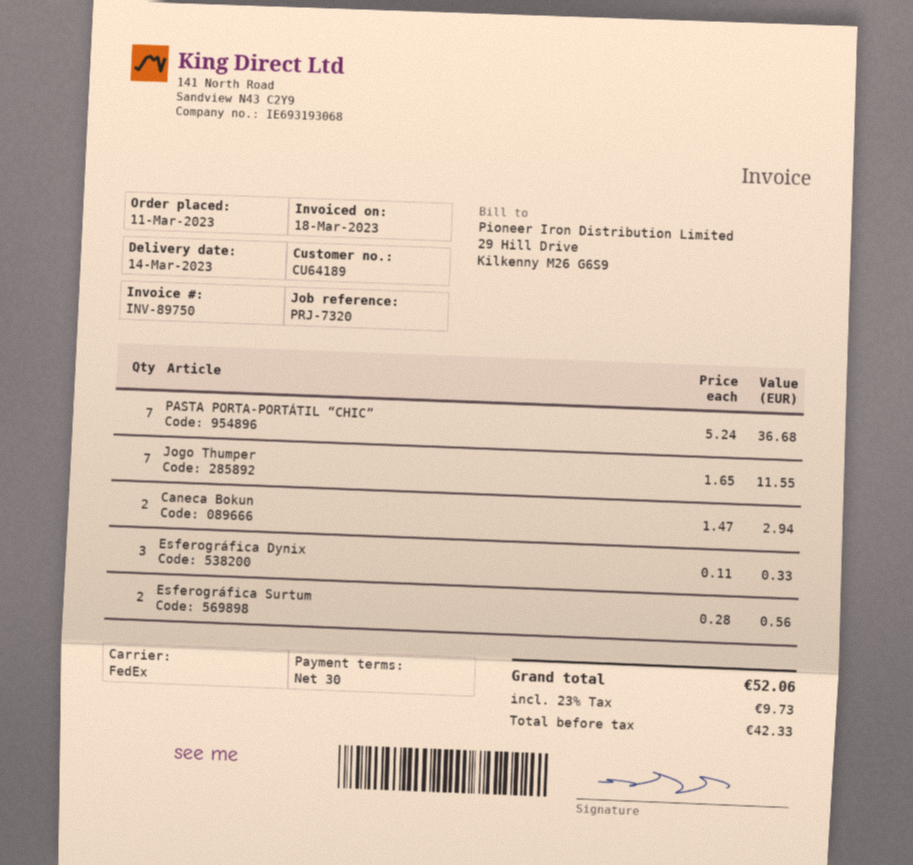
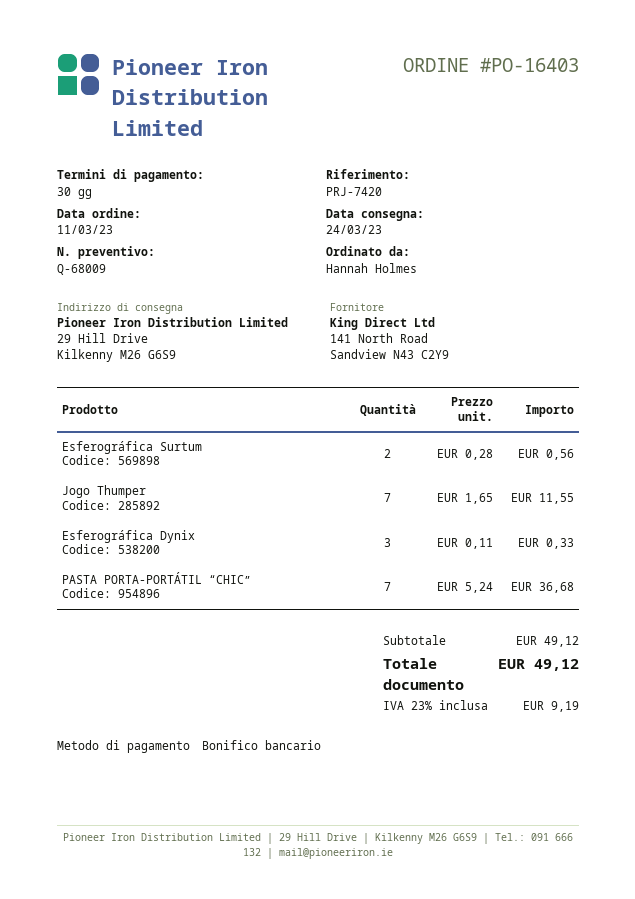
delivery date: 2023-03-14 -> 2023-03-24
reference: PRJ-7320 -> PRJ-7420
Caneca Bokun: 2 x 1.47 = 2.94 -> none
tax: 23% = 9.73 -> 23% = 9.19
total: 52.06 -> 49.12

